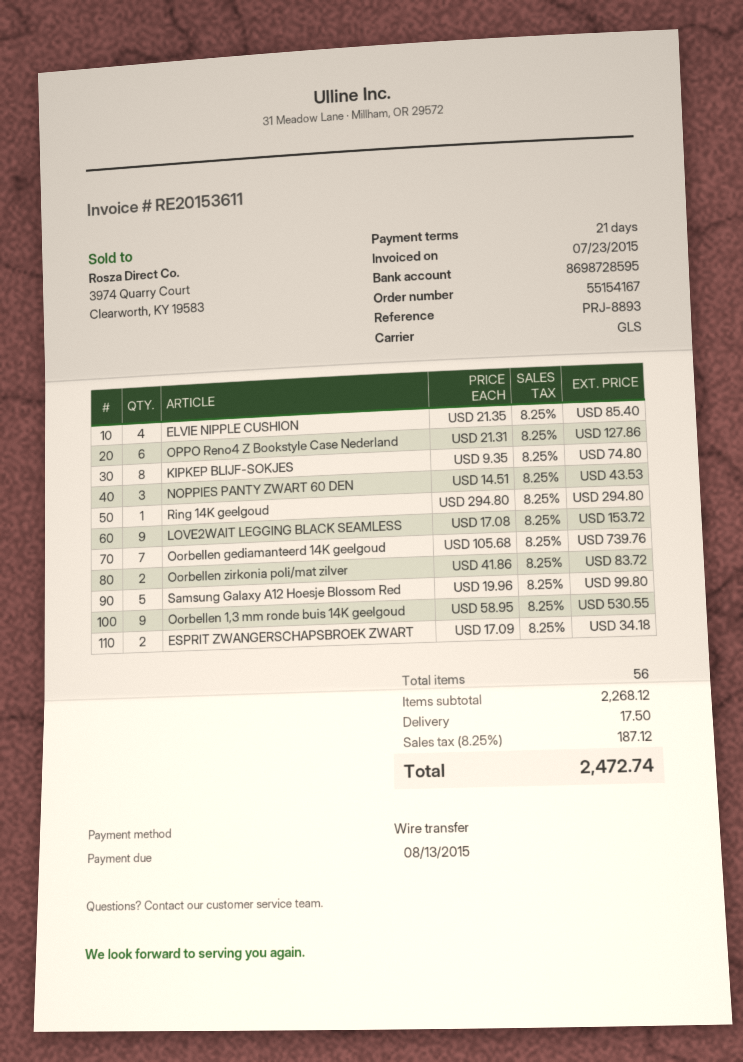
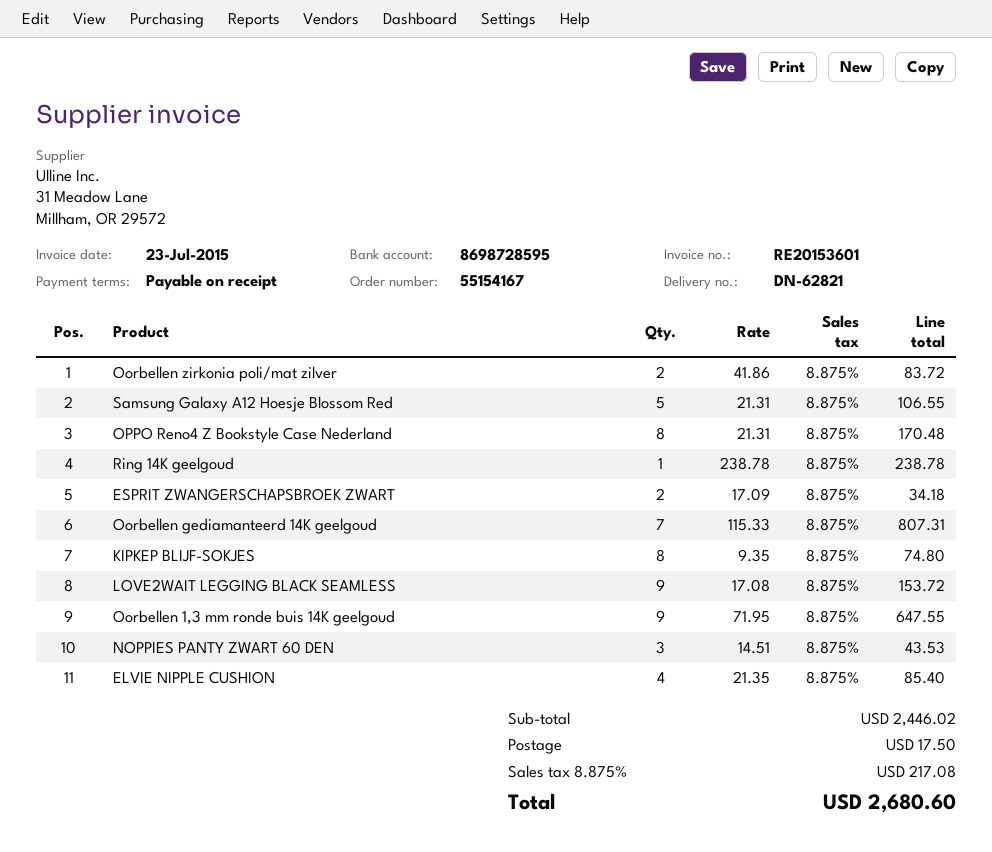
invoice number: RE20153611 -> RE20153601
payment terms: 21 days -> on receipt
OPPO Reno4 Z Bookstyle Case Nederland: 6 x 21.31 = 127.86 -> 8 x 21.31 = 170.48
Ring 14K geelgoud: 1 x 294.80 = 294.80 -> 1 x 238.78 = 238.78
Oorbellen gediamanteerd 14K geelgoud: 7 x 105.68 = 739.76 -> 7 x 115.33 = 807.31
Samsung Galaxy A12 Hoesje Blossom Red: 5 x 19.96 = 99.80 -> 5 x 21.31 = 106.55
Oorbellen 1,3 mm ronde buis 14K geelgoud: 9 x 58.95 = 530.55 -> 9 x 71.95 = 647.55
subtotal: 2268.12 -> 2446.02
tax: 8.25% = 187.12 -> 8.875% = 217.08
total: 2472.74 -> 2680.60

